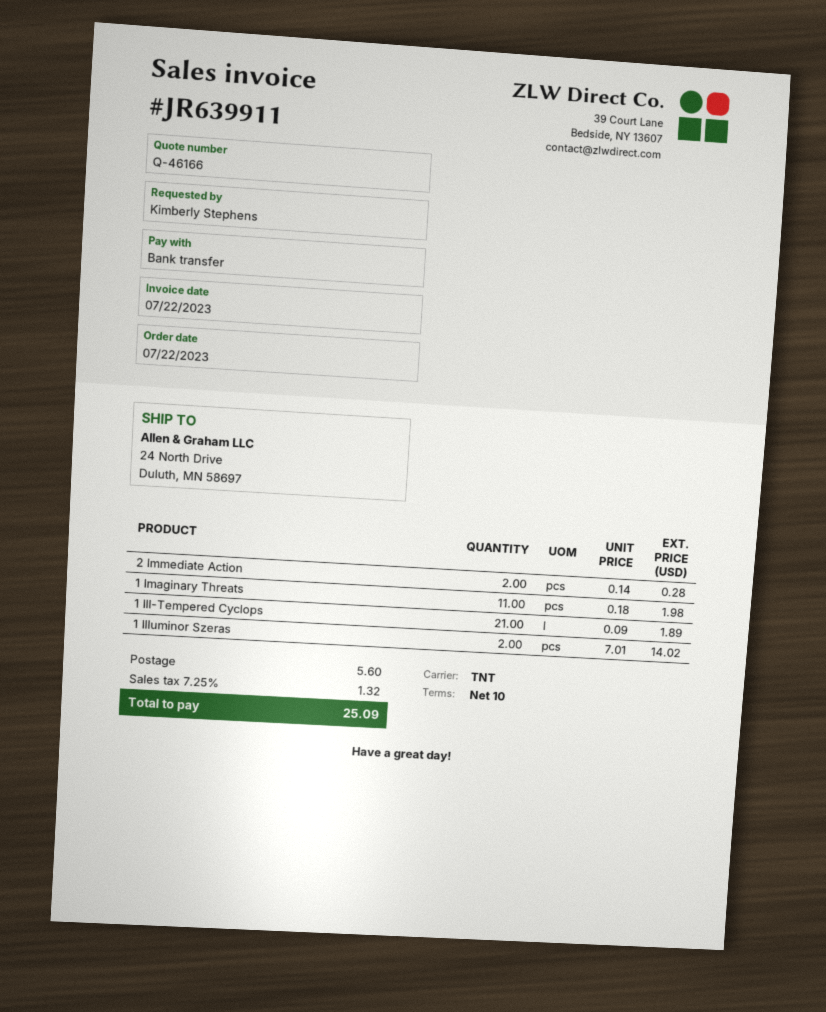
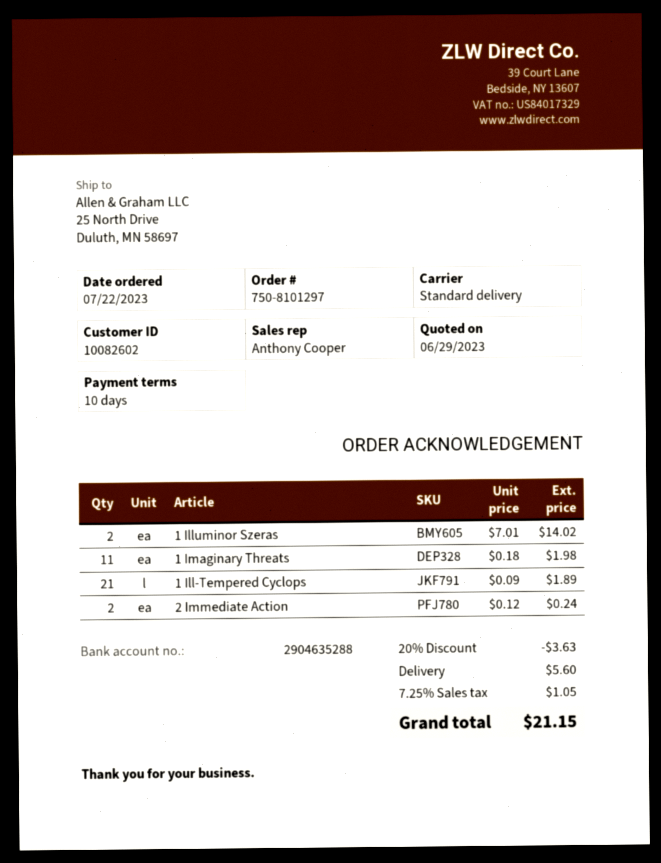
shipping method: TNT -> standard
ship to: 24 North Drive, Duluth, MN 58697 -> 25 North Drive, Duluth, MN 58697
2 Immediate Action: 2 x 0.14 = 0.28 -> 2 x 0.12 = 0.24
discount: none -> 20% = 3.63
tax: 7.25% = 1.32 -> 7.25% = 1.05
total: 25.09 -> 21.15

